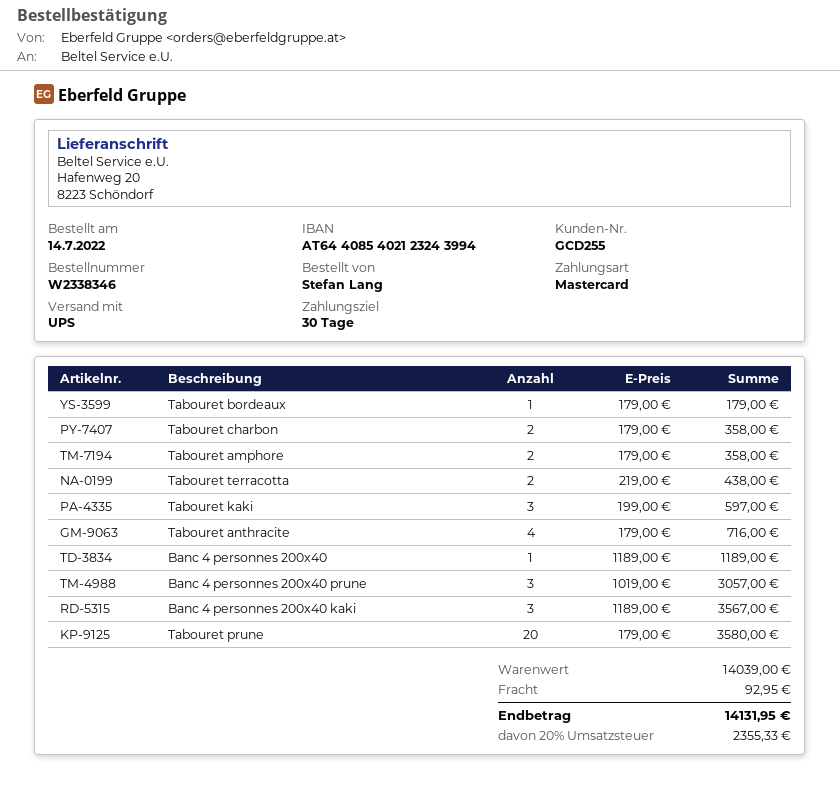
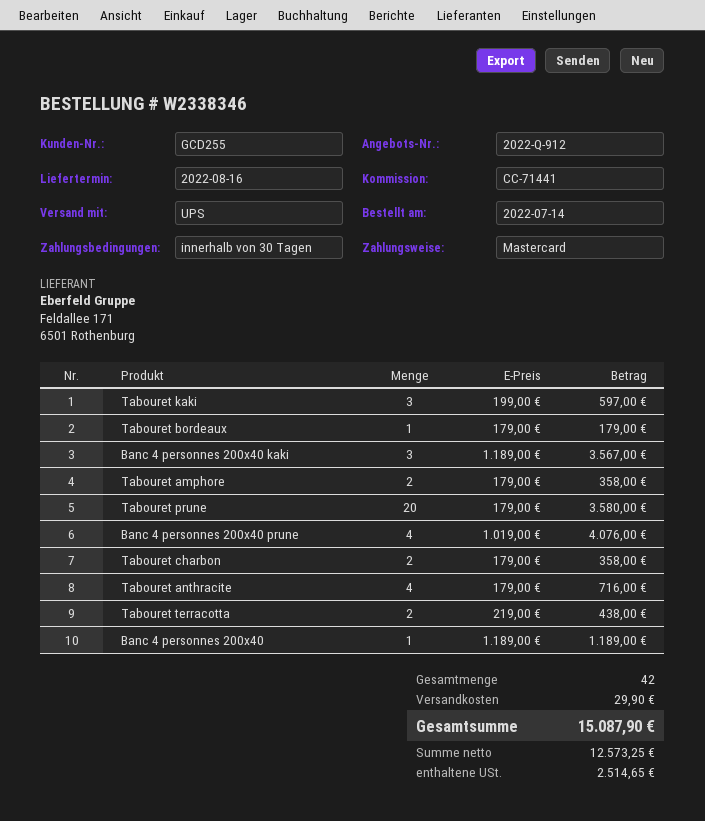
Banc 4 personnes 200x40 prune: 3 x 1019.00 = 3057.00 -> 4 x 1019.00 = 4076.00
shipping: 92.95 -> 29.90
tax: 2355.33 -> 2514.65
total: 14131.95 -> 15087.90

